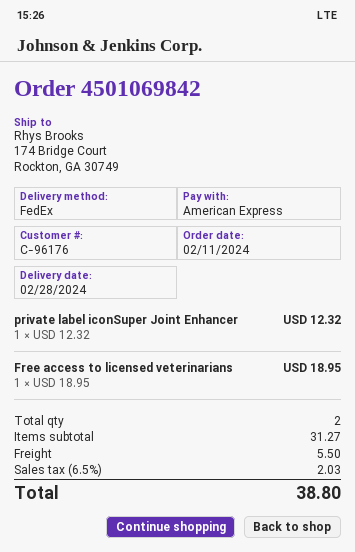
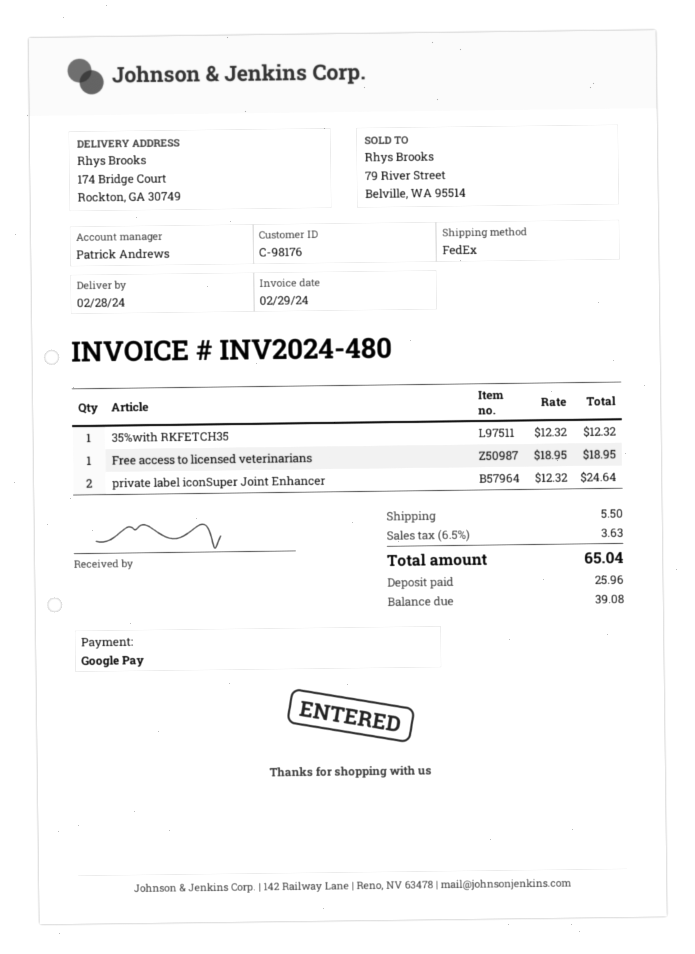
customer number: C-96176 -> C-98176
payment method: American Express -> Google Pay
private label iconSuper Joint Enhancer: 1 x 12.32 = 12.32 -> 2 x 12.32 = 24.64
35%with RKFETCH35: none -> 1 x 12.32 = 12.32
tax: 6.5% = 2.03 -> 6.5% = 3.63
total: 38.80 -> 65.04

